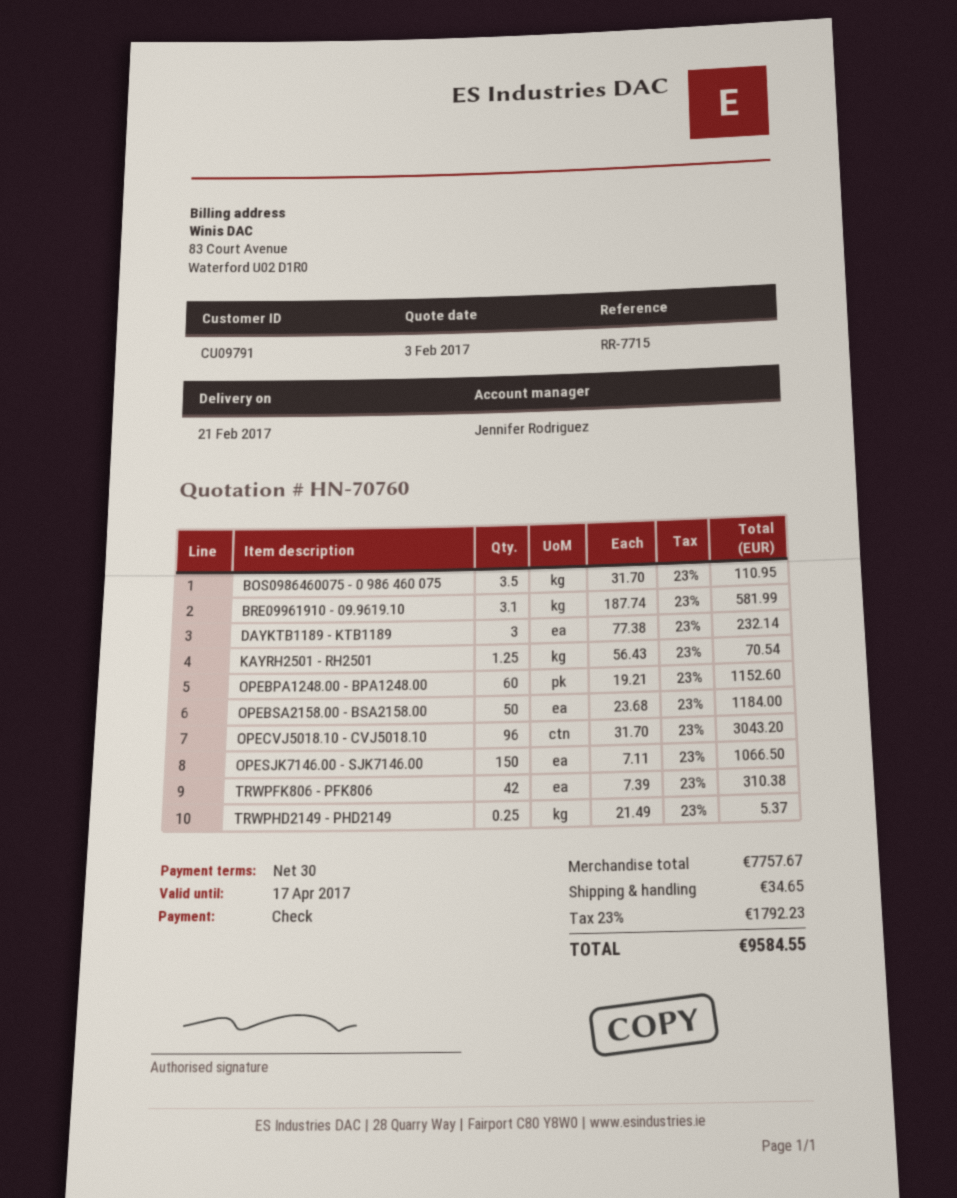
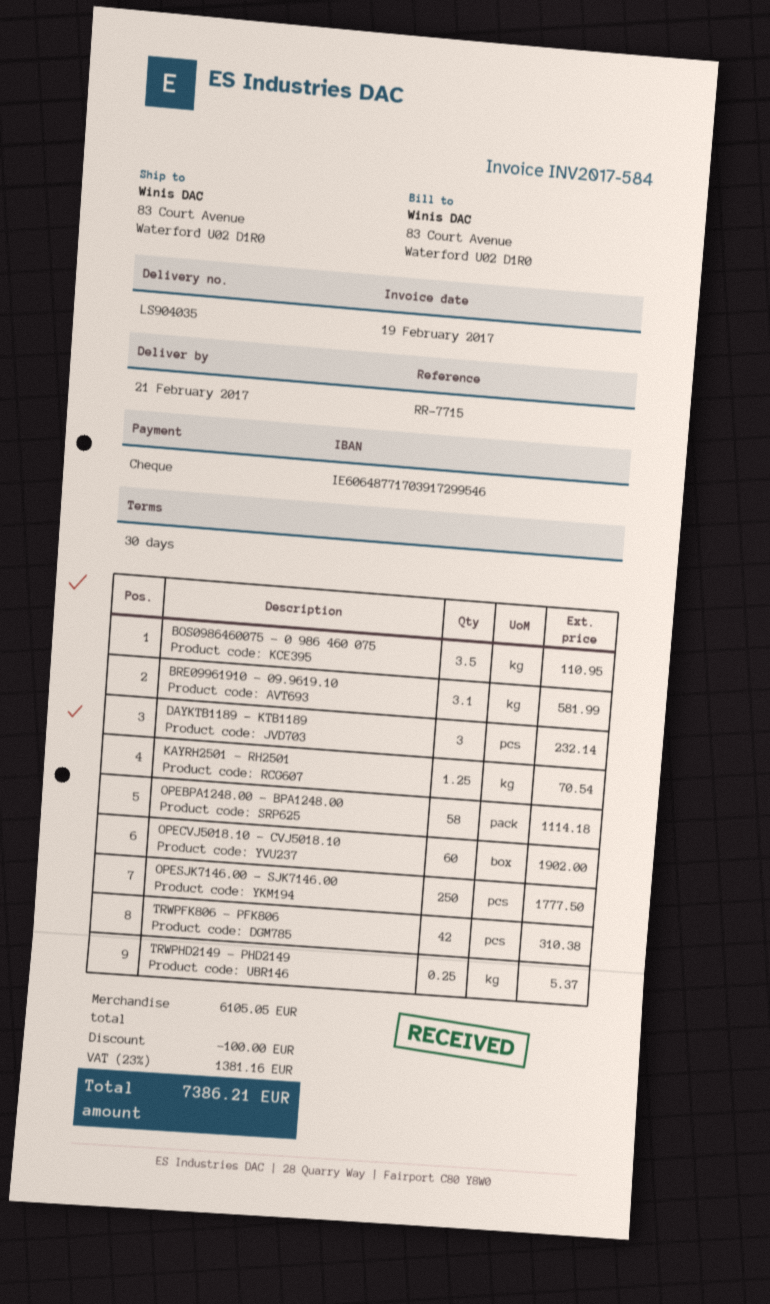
OPEBPA1248.00 - BPA1248.00: 60 for 1152.60 -> 58 for 1114.18
OPEBSA2158.00 - BSA2158.00: 50 for 1184.00 -> none
OPECVJ5018.10 - CVJ5018.10: 96 for 3043.20 -> 60 for 1902.00
OPESJK7146.00 - SJK7146.00: 150 for 1066.50 -> 250 for 1777.50
subtotal: 7757.67 -> 6105.05
discount: none -> 100.00
shipping: 34.65 -> none
tax: 23% = 1792.23 -> 23% = 1381.16
total: 9584.55 -> 7386.21

